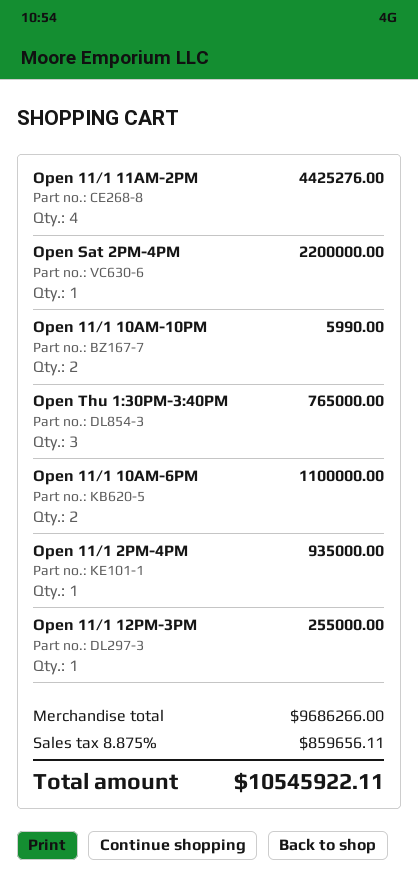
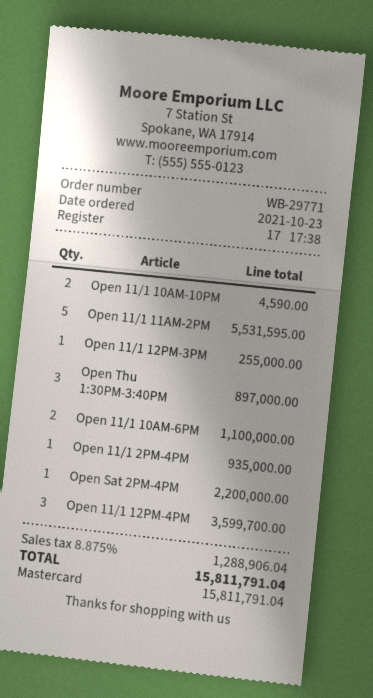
Open 11/1 11AM-2PM: 4 for 4425276.00 -> 5 for 5531595.00
Open 11/1 10AM-10PM: 2 for 5990.00 -> 2 for 4590.00
Open Thu 1:30PM-3:40PM: 3 for 765000.00 -> 3 for 897000.00
Open 11/1 12PM-4PM: none -> 3 for 3599700.00
tax: 8.875% = 859656.11 -> 8.875% = 1288906.04
total: 10545922.11 -> 15811791.04

